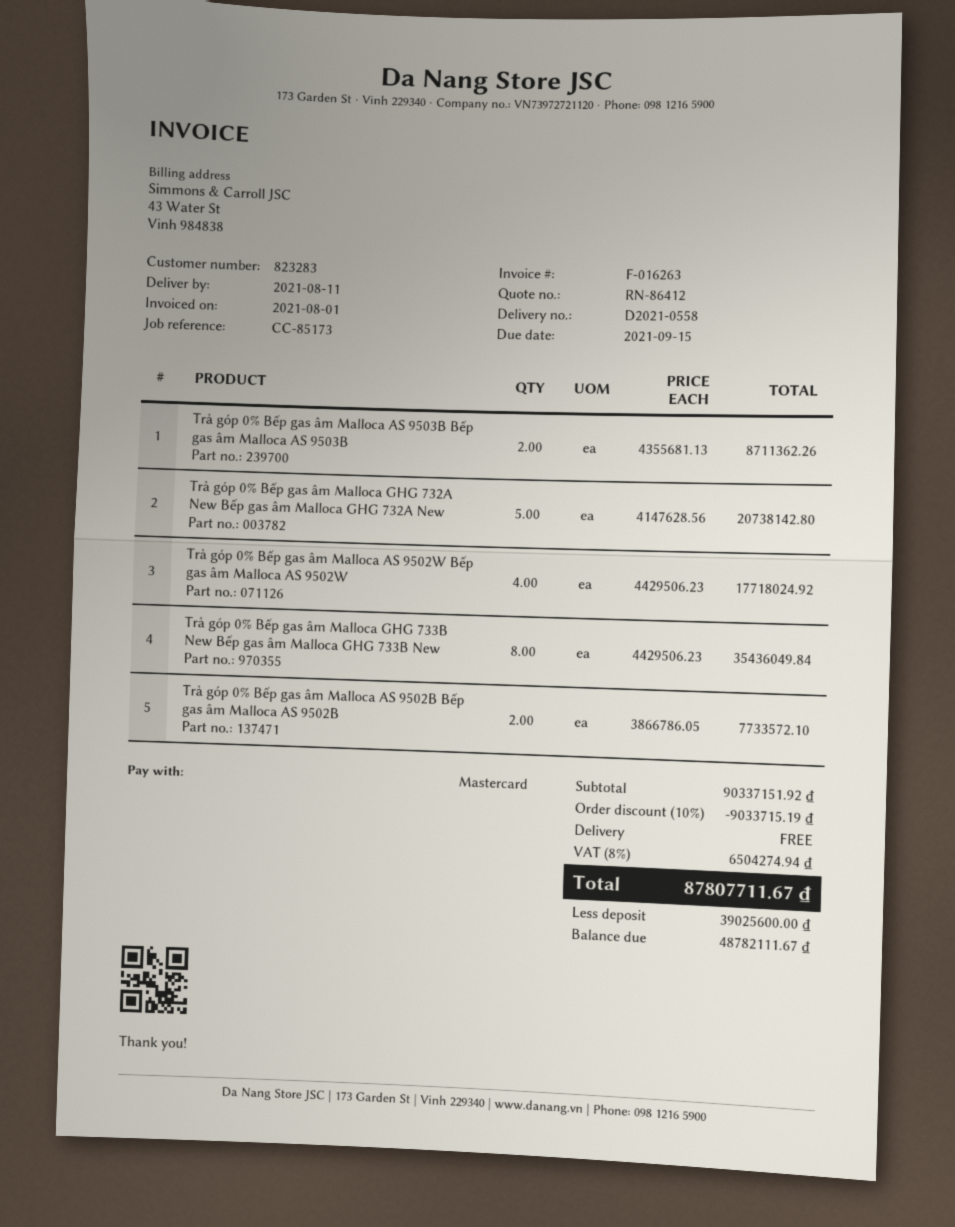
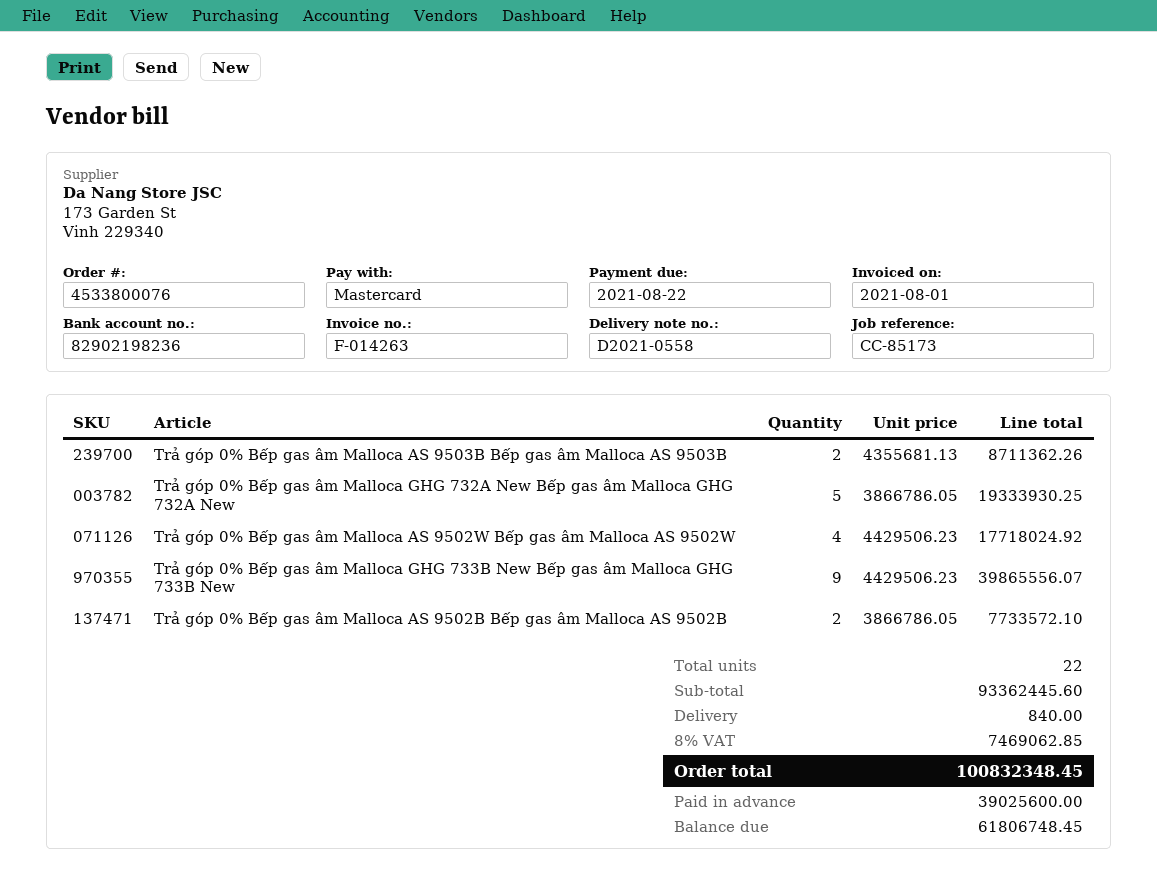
invoice number: F-016263 -> F-014263
due date: 2021-09-15 -> 2021-08-22
Trả góp 0% Bếp gas âm Malloca GHG 732A New Bếp gas âm Malloca GHG 732A New: 5 x 4147628.56 = 20738142.80 -> 5 x 3866786.05 = 19333930.25
Trả góp 0% Bếp gas âm Malloca GHG 733B New Bếp gas âm Malloca GHG 733B New: 8 x 4429506.23 = 35436049.84 -> 9 x 4429506.23 = 39865556.07
subtotal: 90337151.92 -> 93362445.60
discount: 10% = 9033715.19 -> none
shipping: 0.00 -> 840.00
tax: 8% = 6504274.94 -> 8% = 7469062.85
total: 87807711.67 -> 100832348.45
balance: 48782111.67 -> 61806748.45

